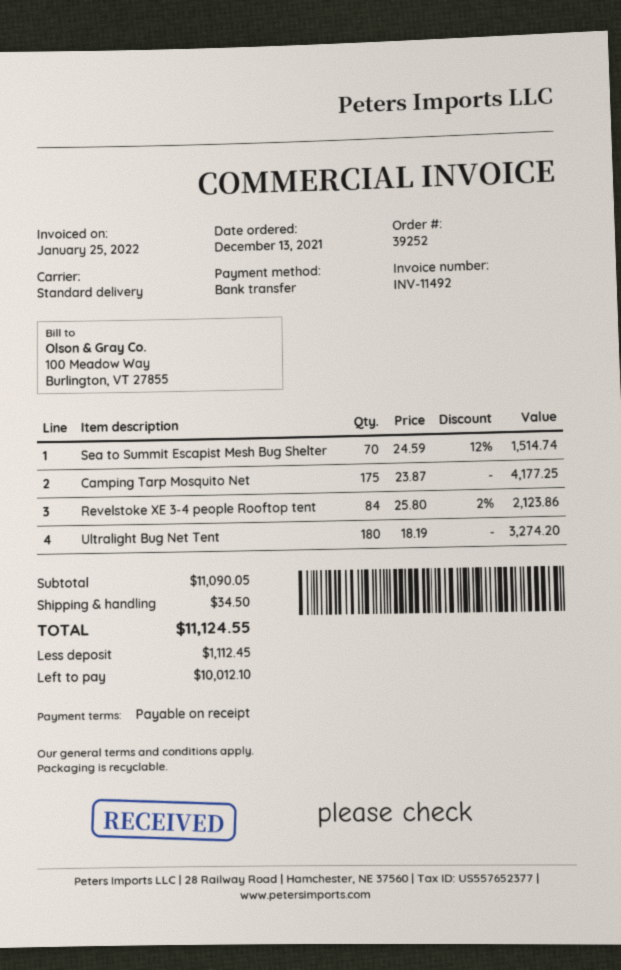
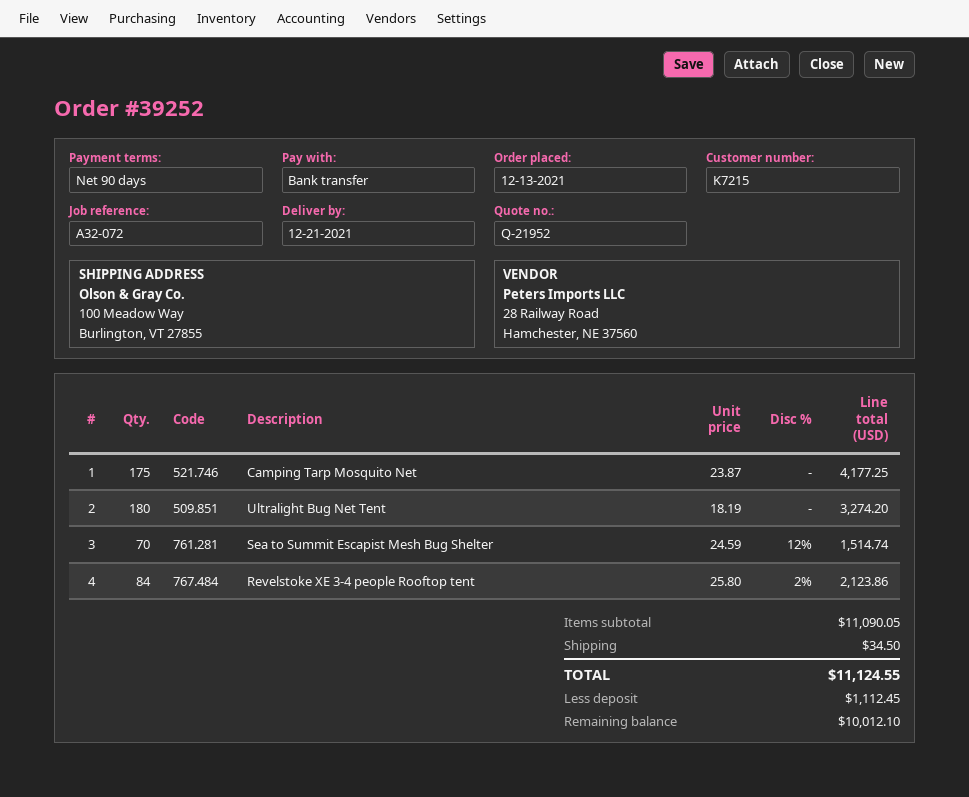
payment terms: on receipt -> 90 days

